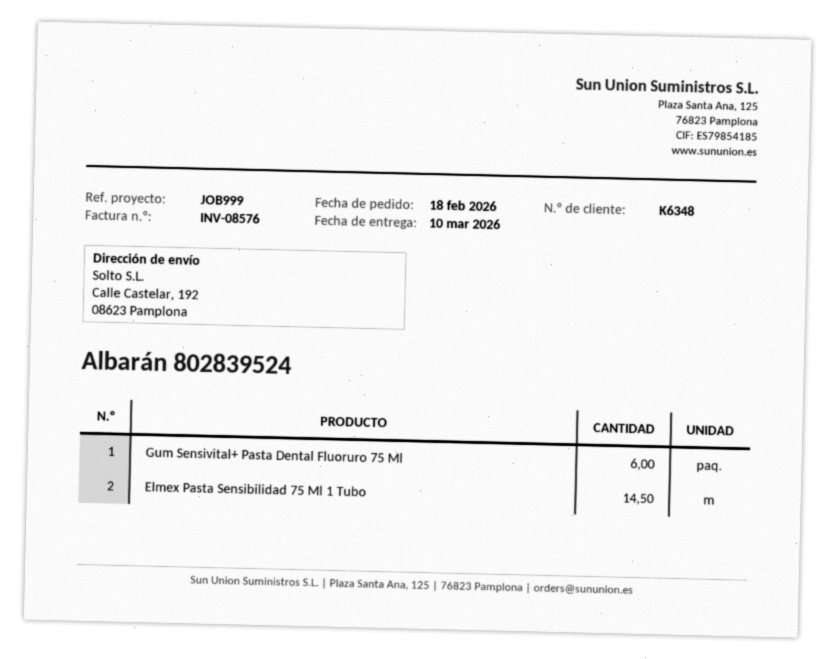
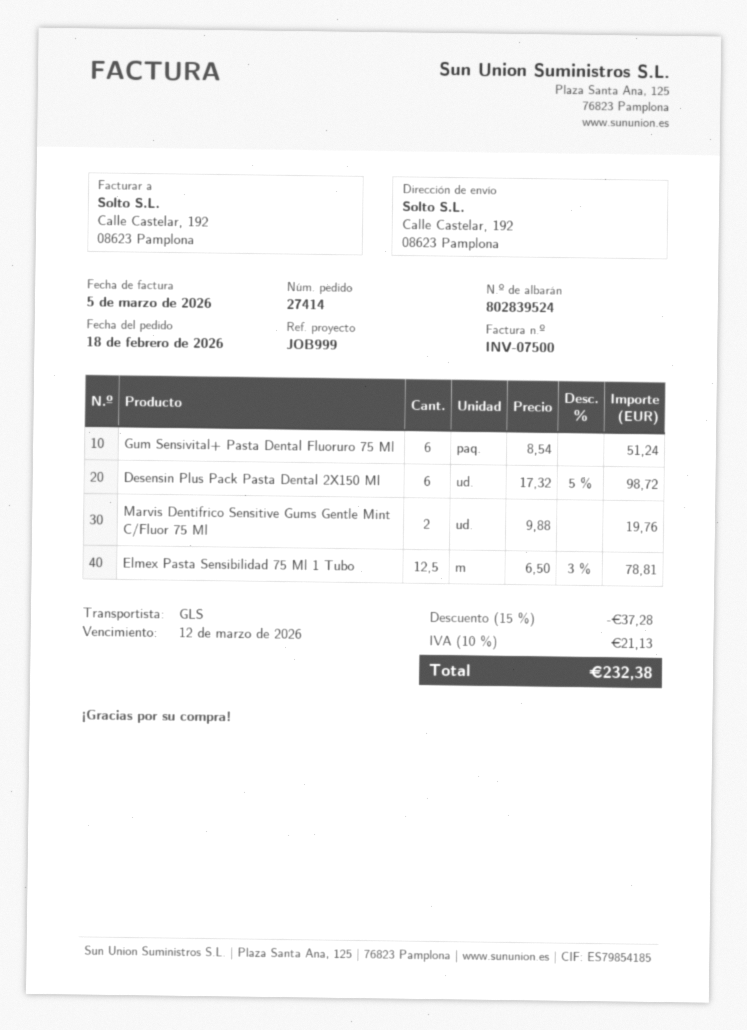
invoice number: INV-08576 -> INV-07500
Elmex Pasta Sensibilidad 75 Ml 1 Tubo: 14.5 -> 12.5
Desensin Plus Pack Pasta Dental 2X150 Ml: none -> 6
Marvis Dentifrico Sensitive Gums Gentle Mint C/Fluor 75 Ml: none -> 2

